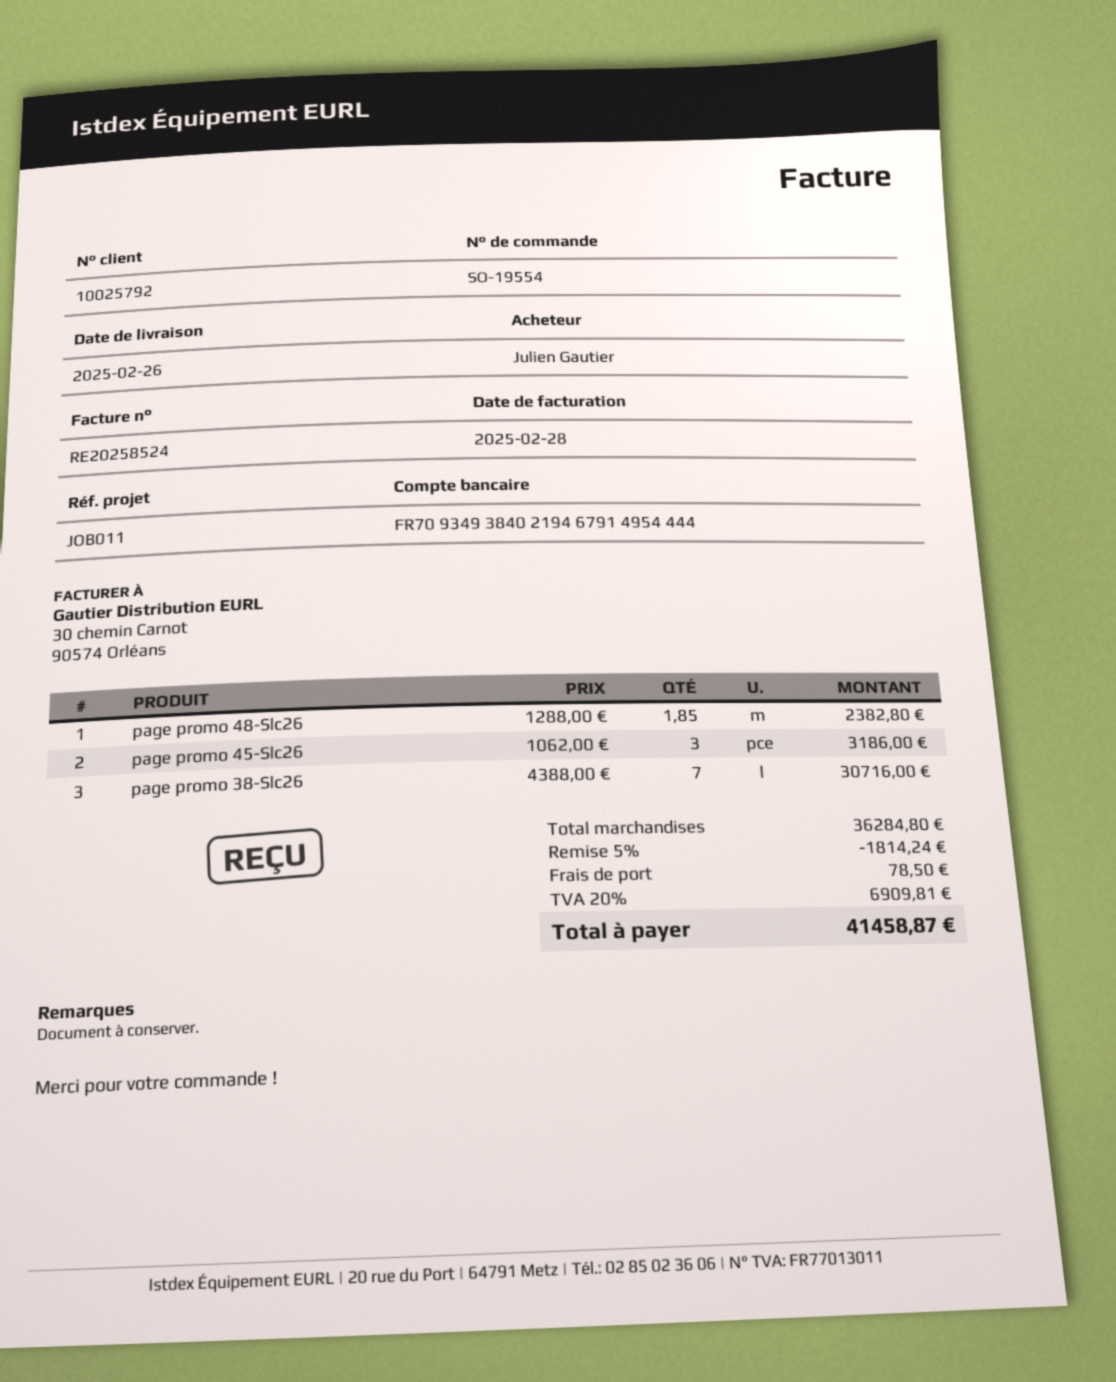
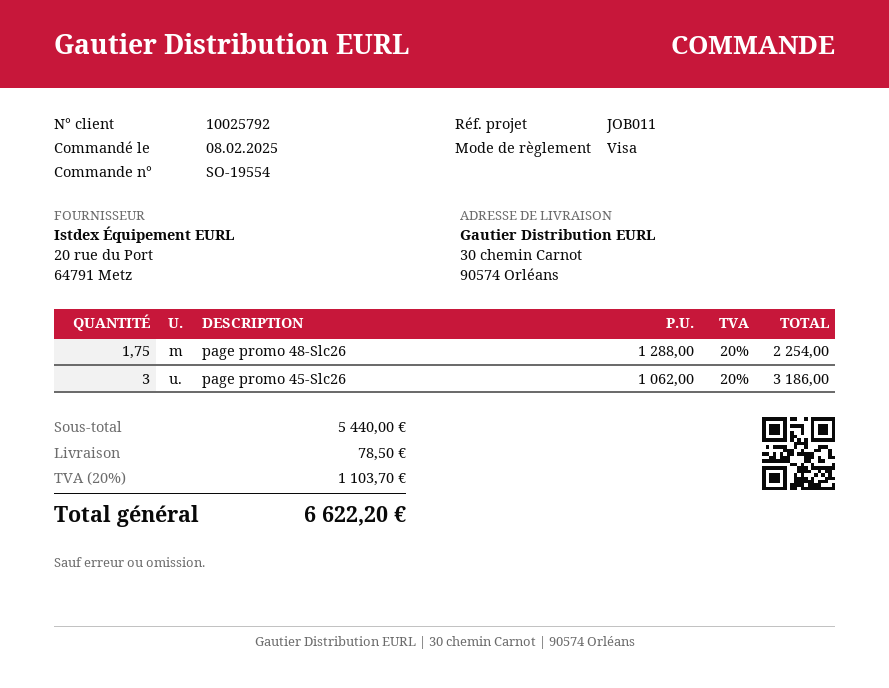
page promo 48-Slc26: 1.85 x 1288.00 = 2382.80 -> 1.75 x 1288.00 = 2254.00
page promo 38-Slc26: 7 x 4388.00 = 30716.00 -> none
subtotal: 36284.80 -> 5440.00
discount: 5% = 1814.24 -> none
tax: 20% = 6909.81 -> 20% = 1103.70
total: 41458.87 -> 6622.20

